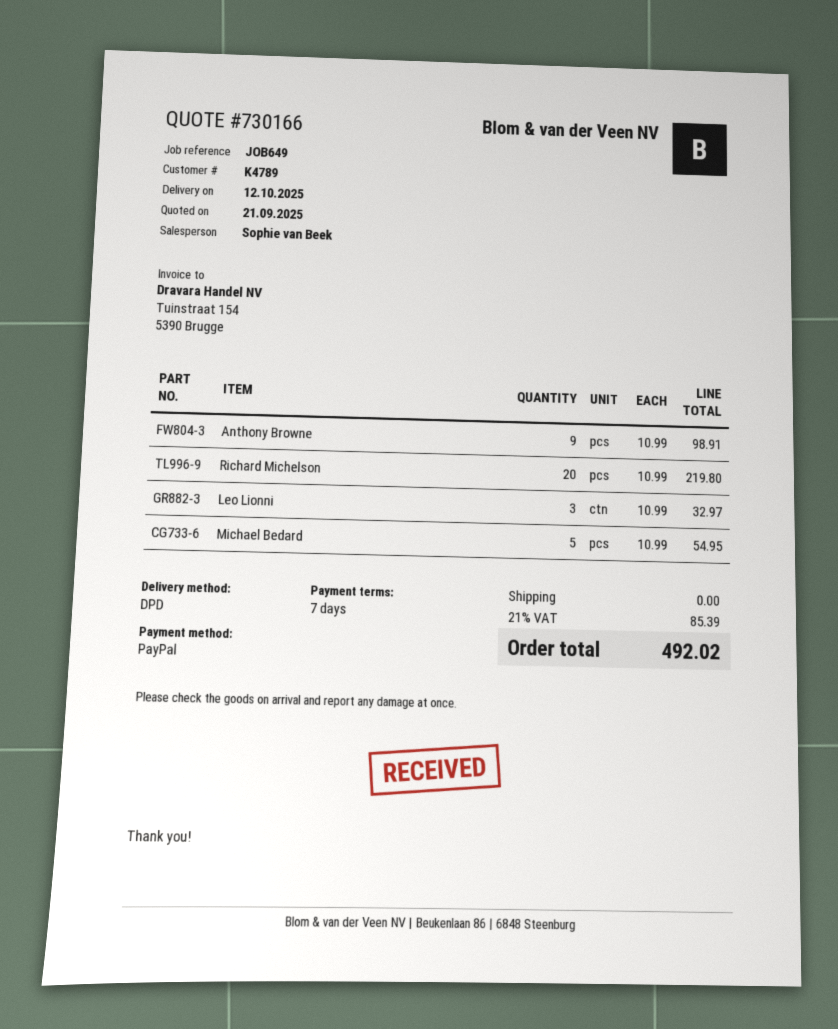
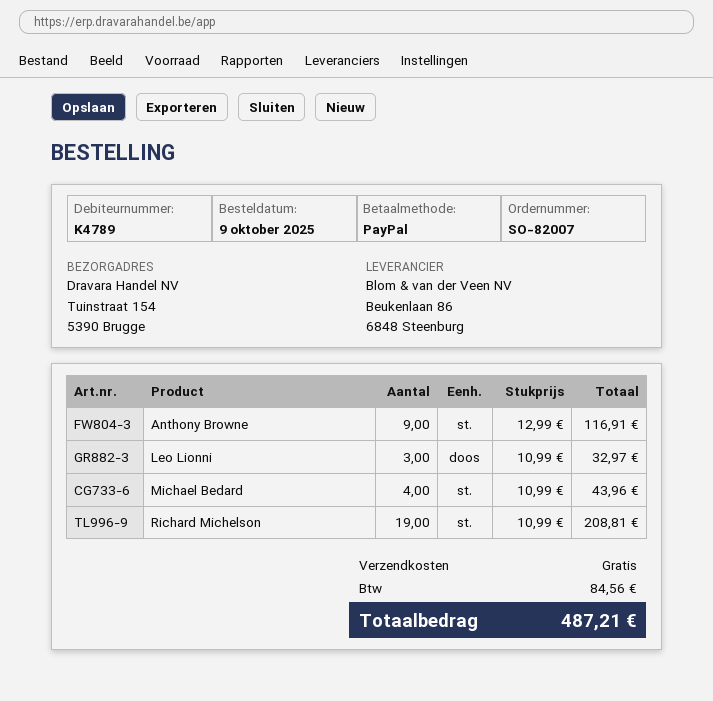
Anthony Browne: 9 x 10.99 = 98.91 -> 9 x 12.99 = 116.91
Richard Michelson: 20 x 10.99 = 219.80 -> 19 x 10.99 = 208.81
Michael Bedard: 5 x 10.99 = 54.95 -> 4 x 10.99 = 43.96
tax: 85.39 -> 84.56
total: 492.02 -> 487.21

